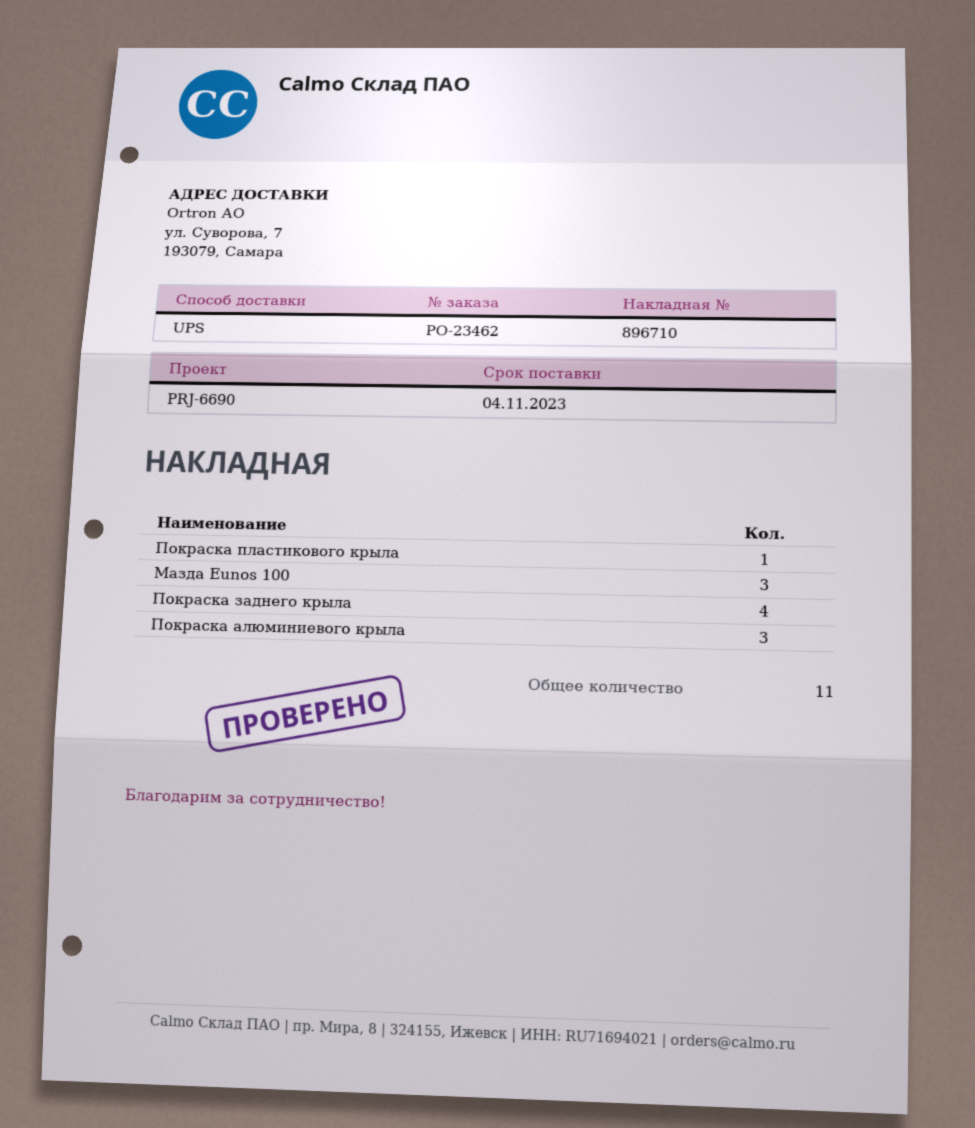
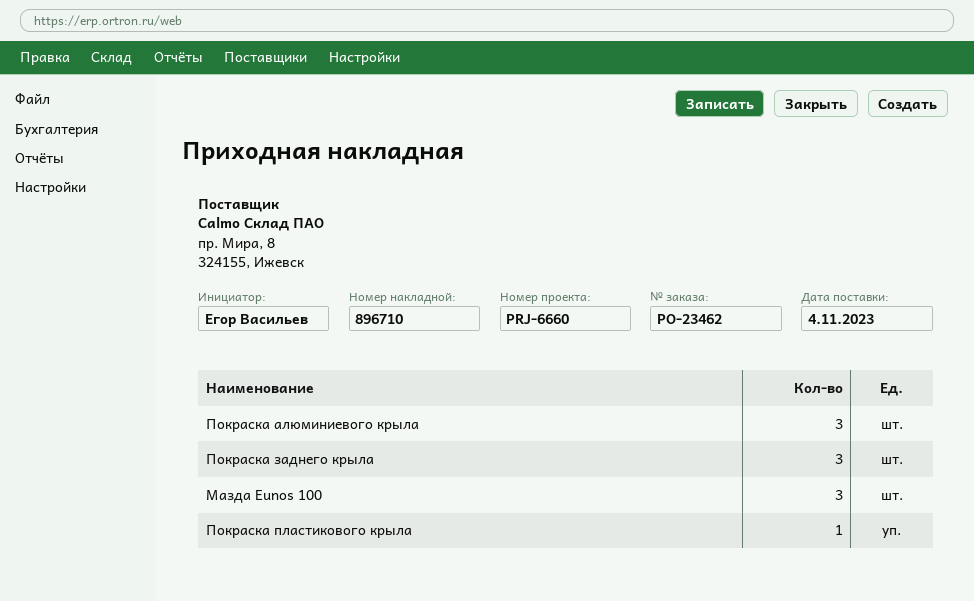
reference: PRJ-6690 -> PRJ-6660
Покраска заднего крыла: 4 -> 3

